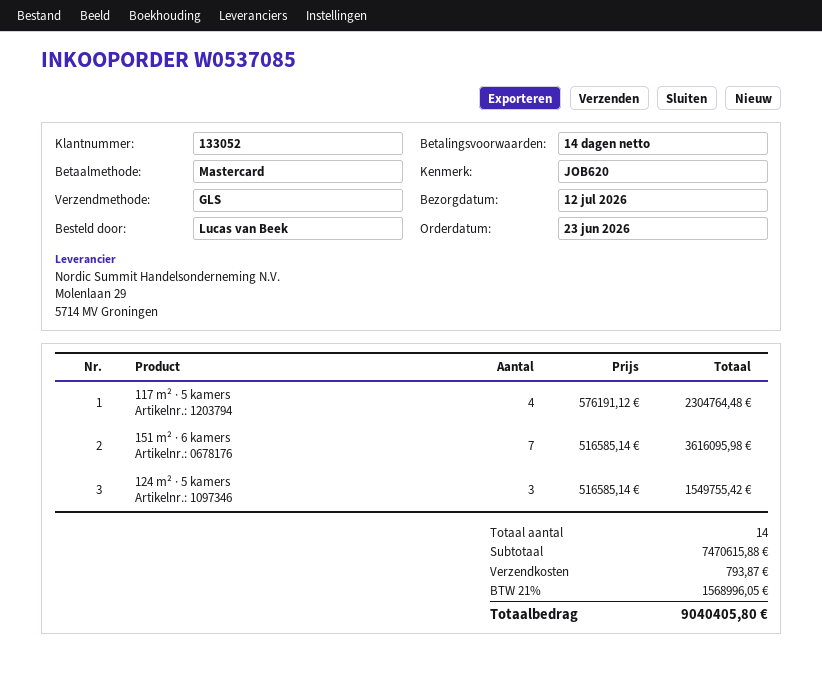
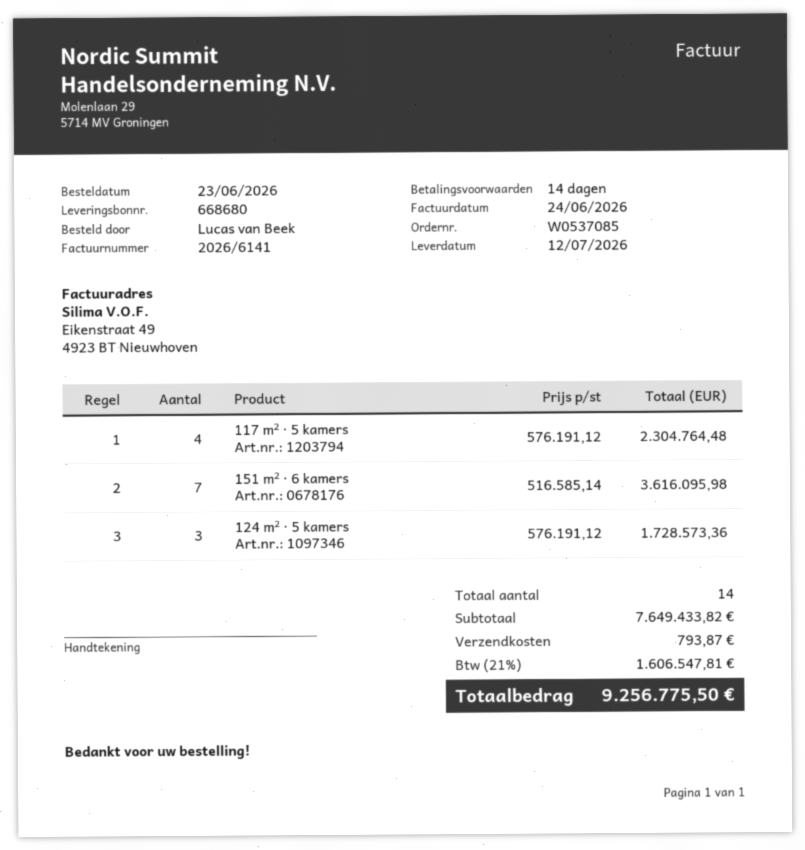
124 m² · 5 kamers: 3 x 516585.14 = 1549755.42 -> 3 x 576191.12 = 1728573.36
subtotal: 7470615.88 -> 7649433.82
tax: 21% = 1568996.05 -> 21% = 1606547.81
total: 9040405.80 -> 9256775.50

